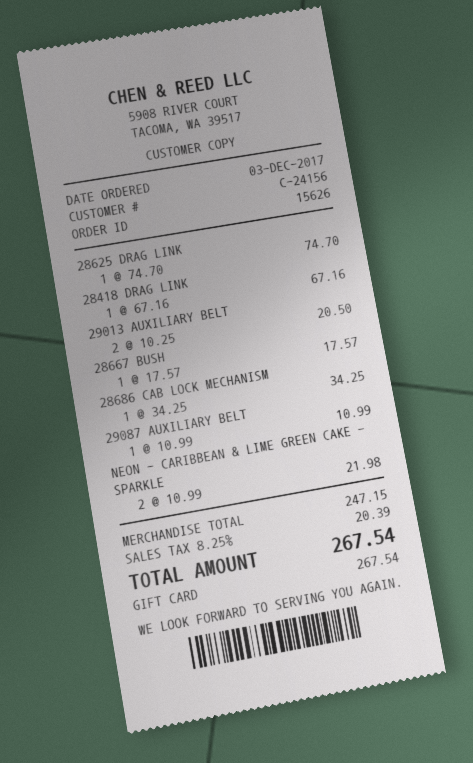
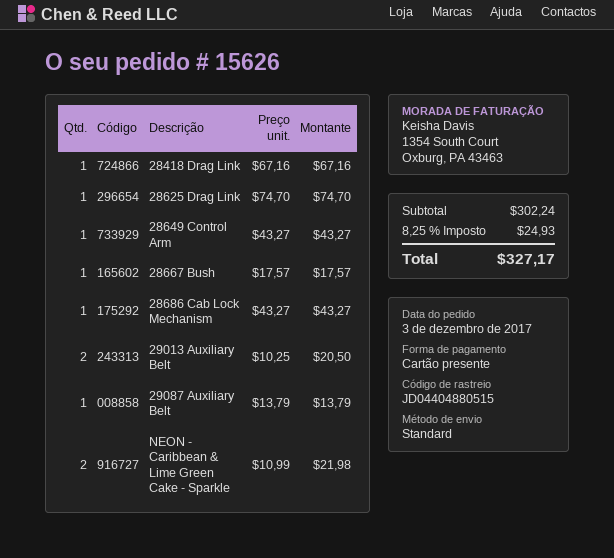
28686 CAB LOCK MECHANISM: 1 x 34.25 = 34.25 -> 1 x 43.27 = 43.27
29087 AUXILIARY BELT: 1 x 10.99 = 10.99 -> 1 x 13.79 = 13.79
28649 Control Arm: none -> 1 x 43.27 = 43.27
subtotal: 247.15 -> 302.24
tax: 8.25% = 20.39 -> 8.25% = 24.93
total: 267.54 -> 327.17

